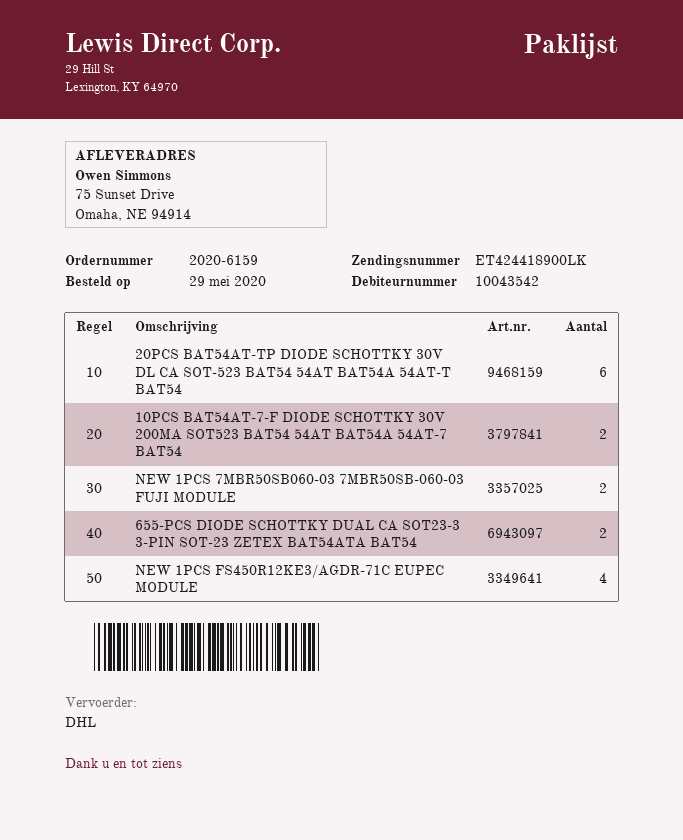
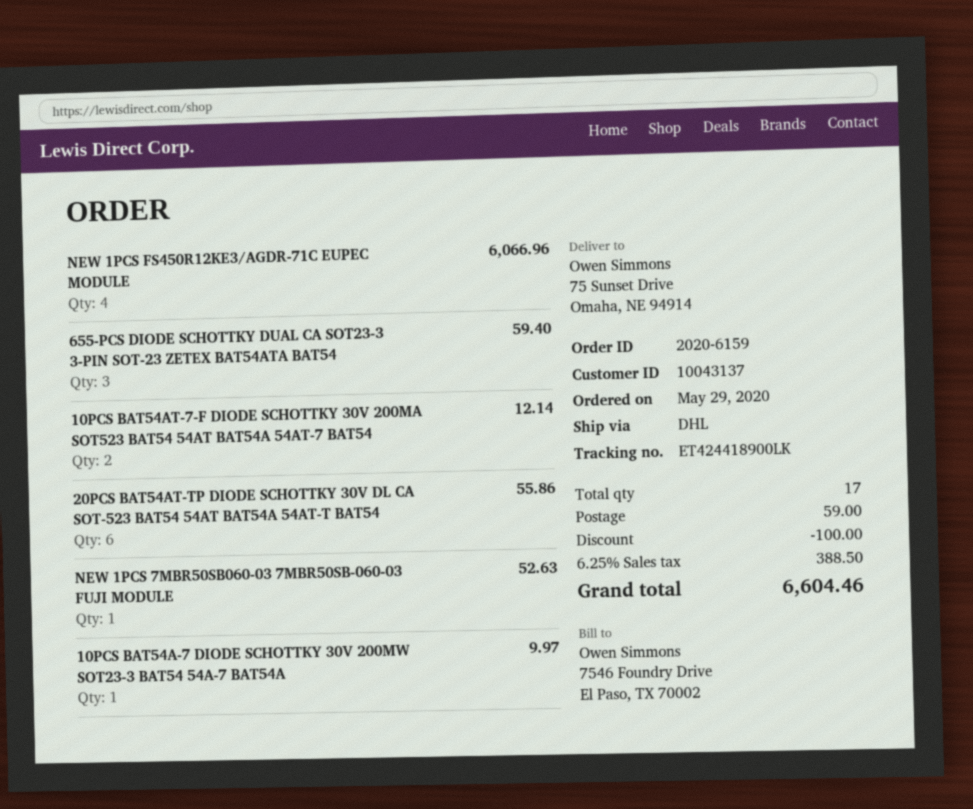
customer number: 10043542 -> 10043137
NEW 1PCS 7MBR50SB060-03 7MBR50SB-060-03 FUJI MODULE: 2 -> 1
655-PCS DIODE SCHOTTKY DUAL CA SOT23-3 3-PIN SOT-23 ZETEX BAT54ATA BAT54: 2 -> 3
10PCS BAT54A-7 DIODE SCHOTTKY 30V 200MW SOT23-3 BAT54 54A-7 BAT54A: none -> 1

